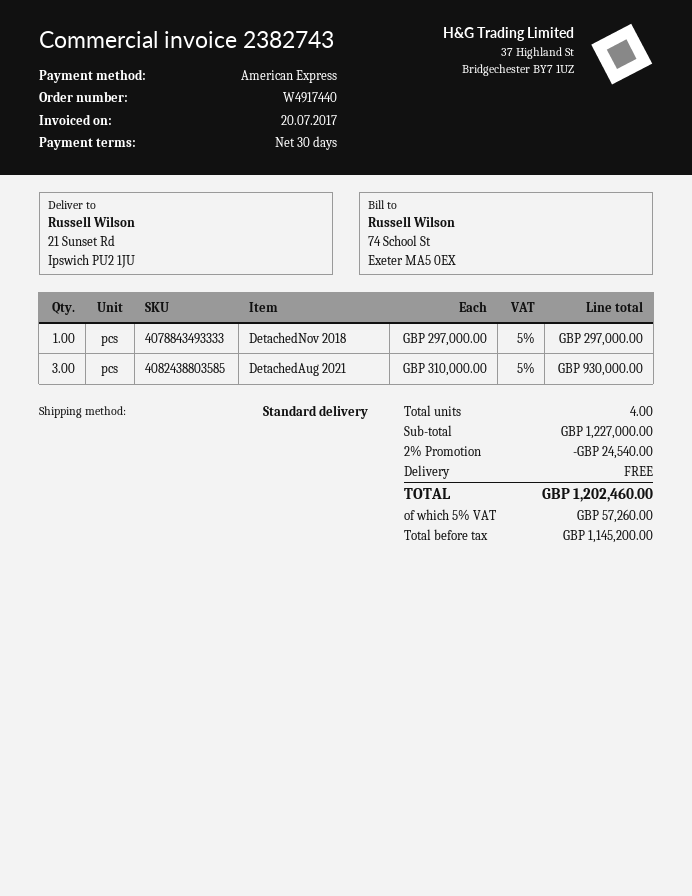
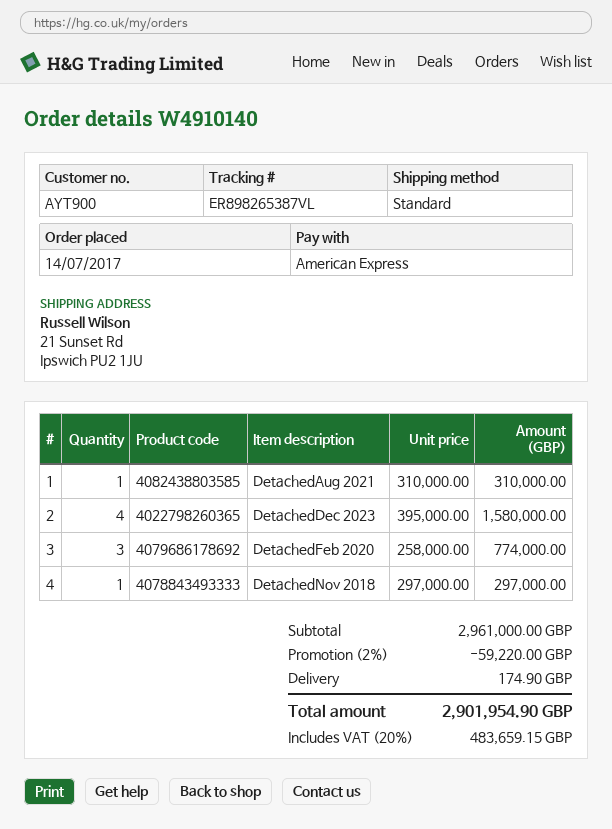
order number: W4917440 -> W4910140
DetachedAug 2021: 3 x 310000.00 = 930000.00 -> 1 x 310000.00 = 310000.00
DetachedDec 2023: none -> 4 x 395000.00 = 1580000.00
DetachedFeb 2020: none -> 3 x 258000.00 = 774000.00
subtotal: 1227000.00 -> 2961000.00
discount: 2% = 24540.00 -> 2% = 59220.00
shipping: 0.00 -> 174.90
tax: 5% = 57260.00 -> 20% = 483659.15
total: 1202460.00 -> 2901954.90

